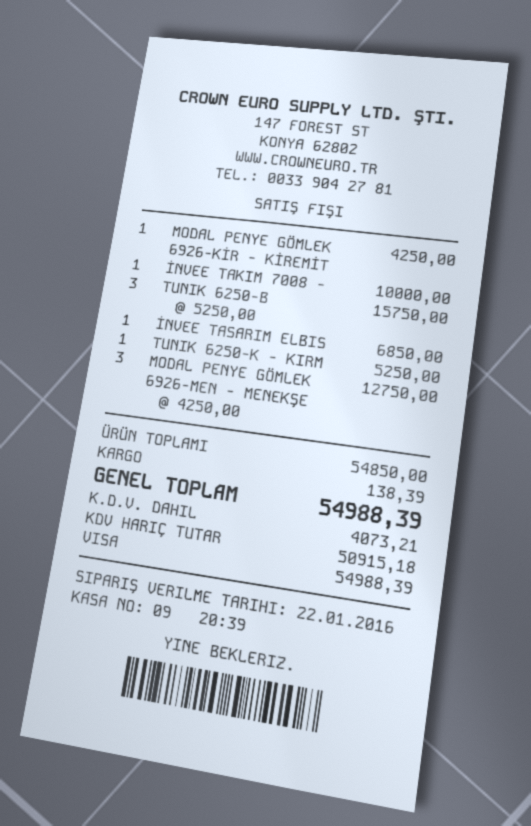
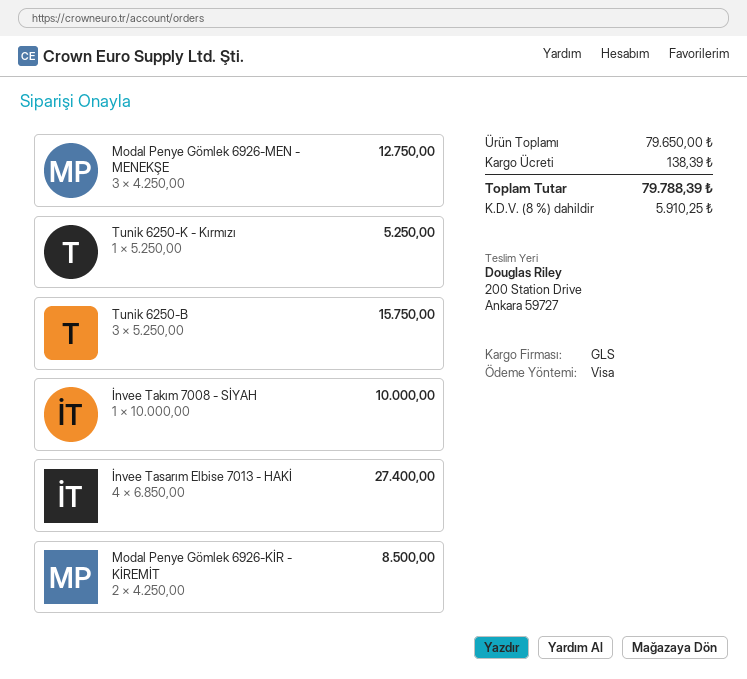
MODAL PENYE GÖMLEK 6926-KİR - KİREMİT: 1 x 4250.00 = 4250.00 -> 2 x 4250.00 = 8500.00
İNVEE TASARIM ELBIS: 1 x 6850.00 = 6850.00 -> 4 x 6850.00 = 27400.00
subtotal: 54850.00 -> 79650.00
tax: 4073.21 -> 5910.25
total: 54988.39 -> 79788.39

